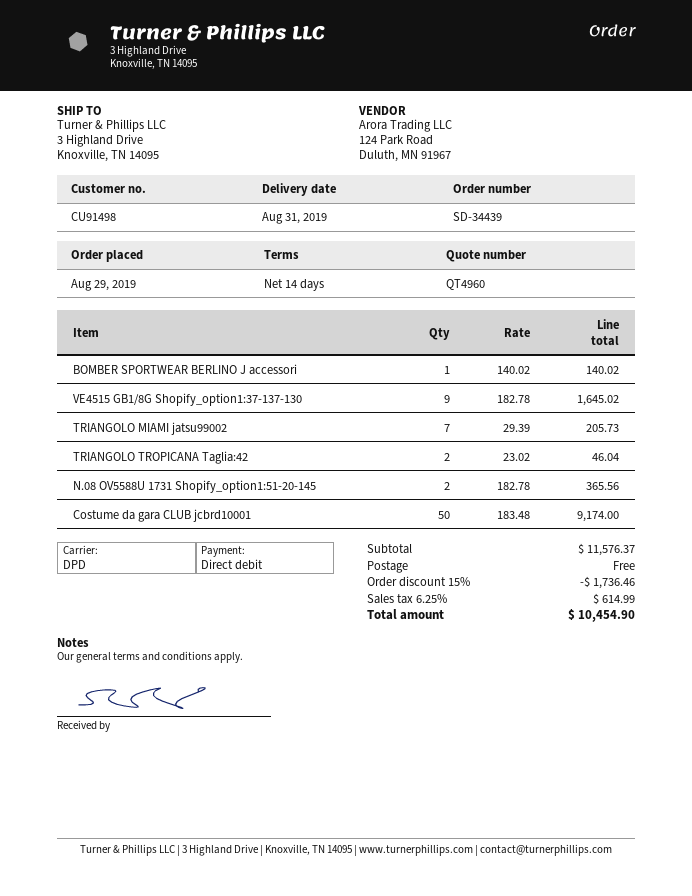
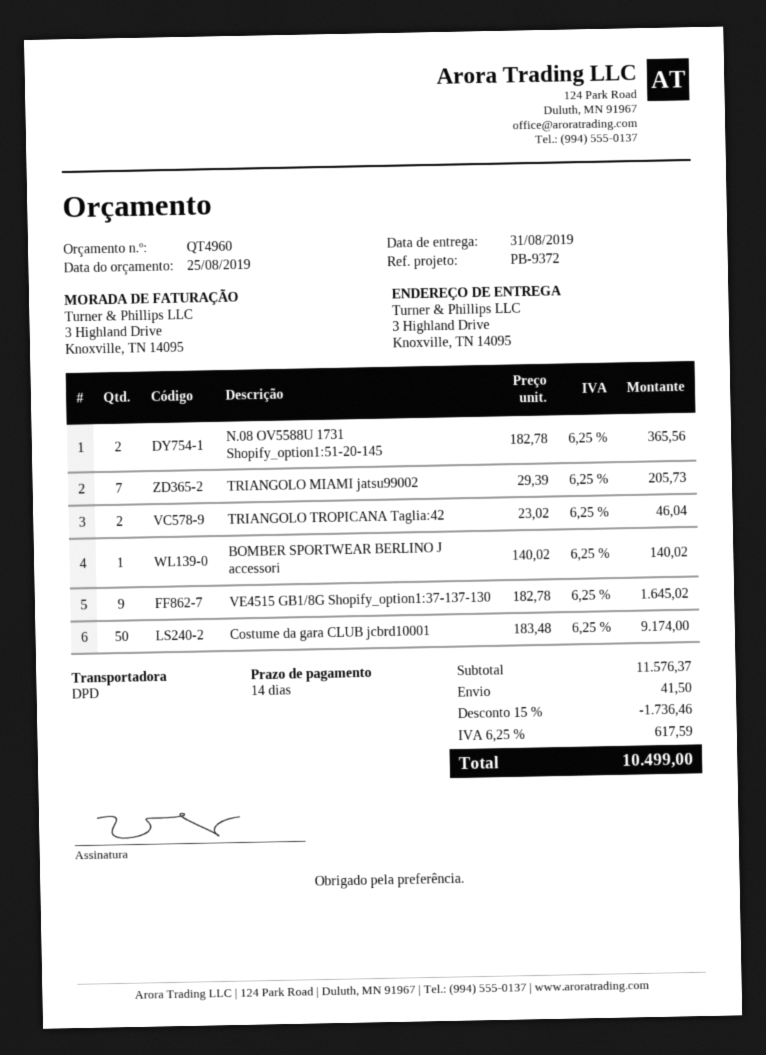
shipping: 0.00 -> 41.50
tax: 6.25% = 614.99 -> 6.25% = 617.59
total: 10454.90 -> 10499.00

